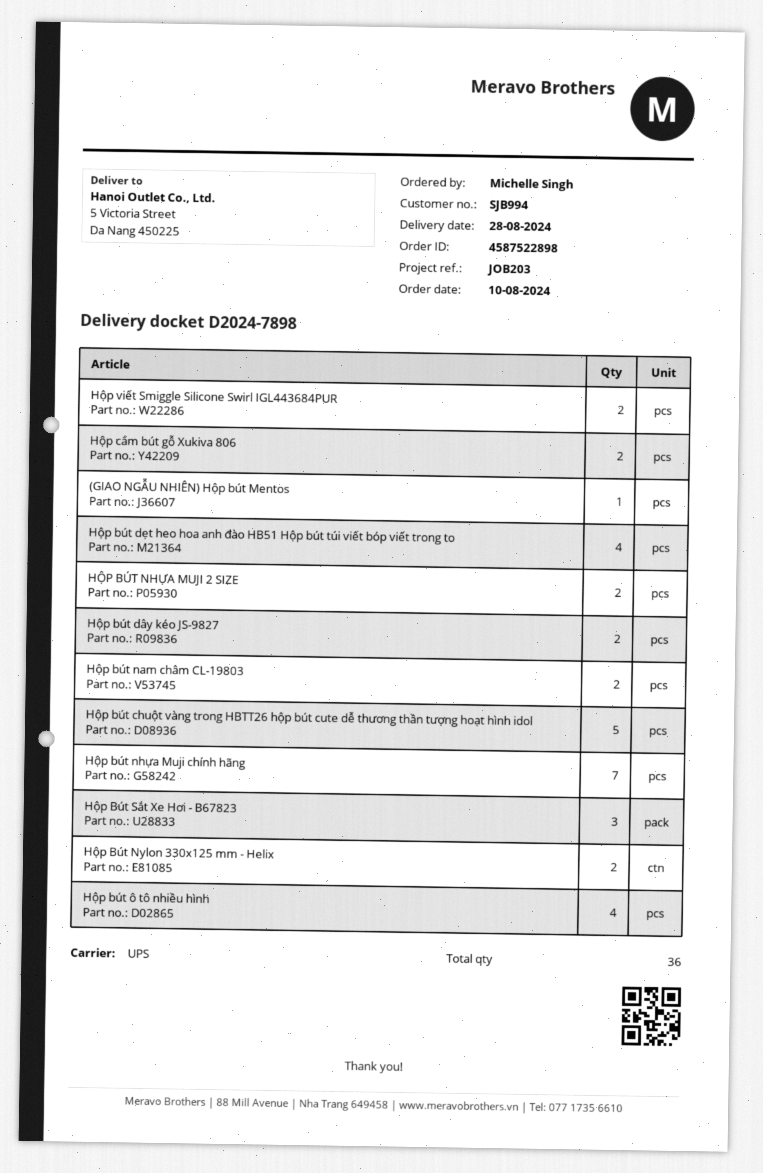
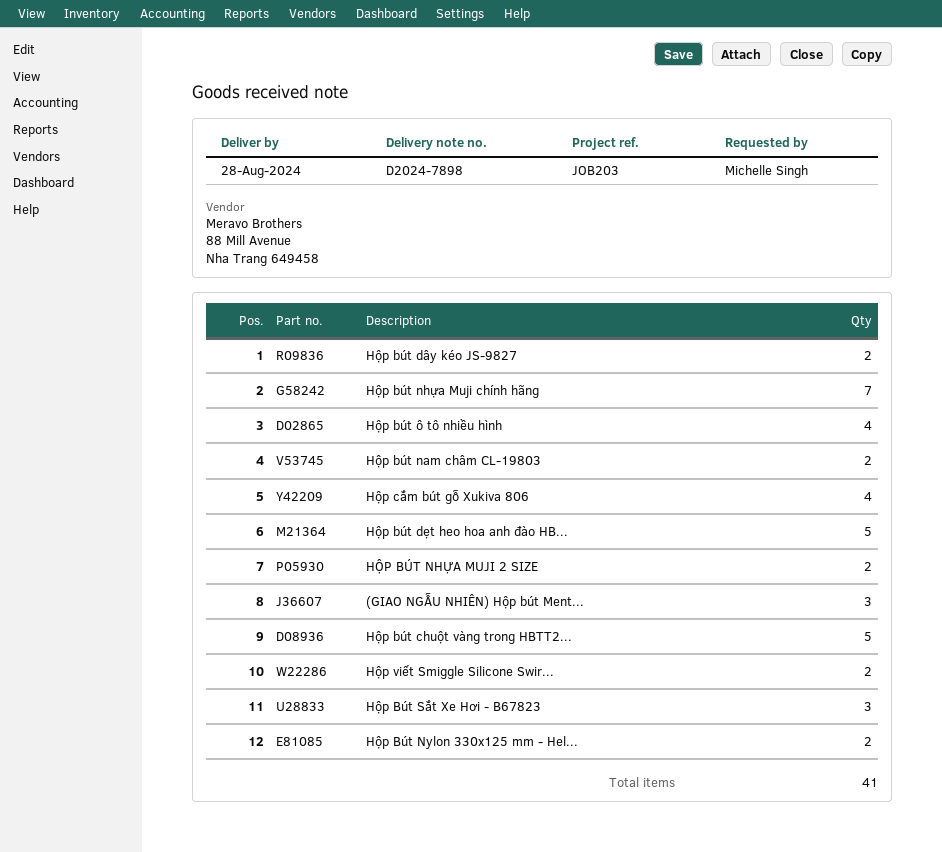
Hộp cắm bút gỗ Xukiva 806: 2 -> 4
(GIAO NGẪU NHIÊN) Hộp bút Mentos: 1 -> 3
Hộp bút dẹt heo hoa anh đào HB51 Hộp bút túi viết bóp viết trong to: 4 -> 5
total quantity: 36 -> 41

